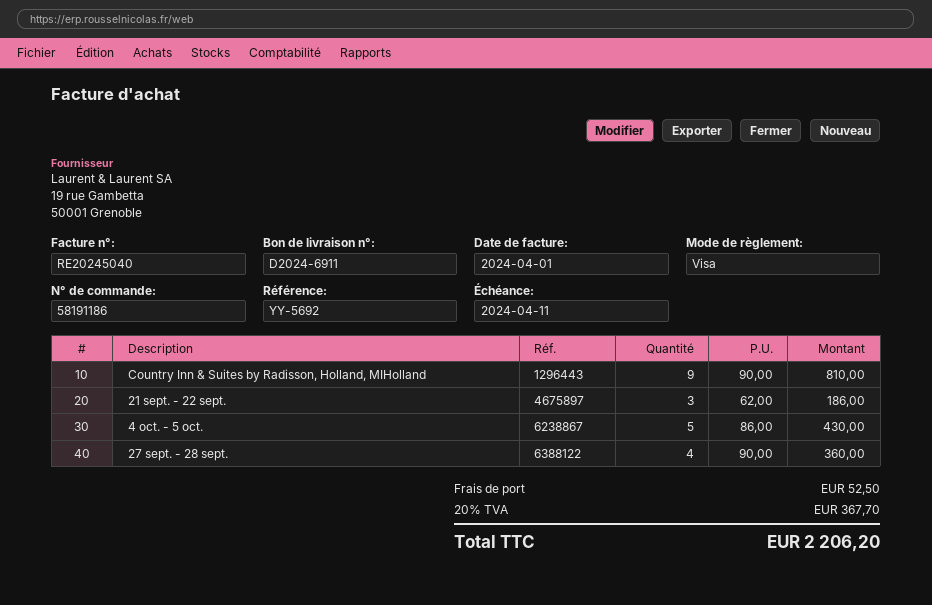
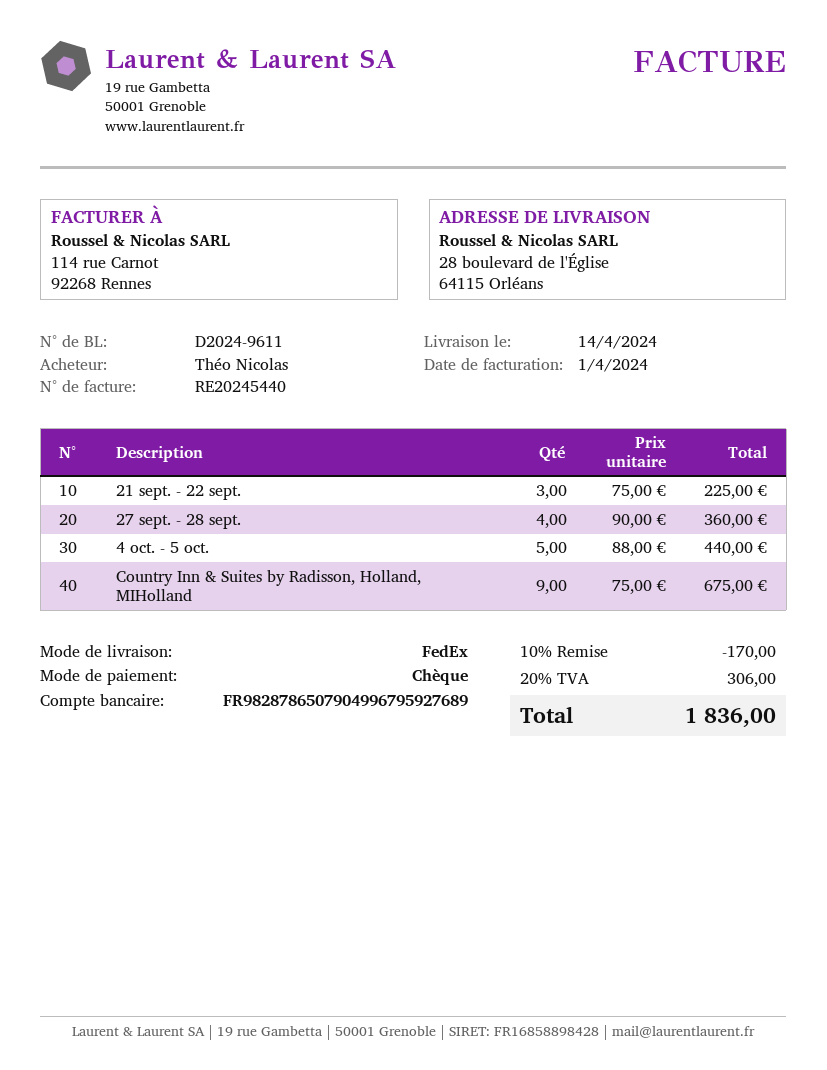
delivery note number: D2024-6911 -> D2024-9611
invoice number: RE20245040 -> RE20245440
payment method: Visa -> cheque
Country Inn & Suites by Radisson, Holland, MIHolland: 9 x 90.00 = 810.00 -> 9 x 75.00 = 675.00
21 sept. - 22 sept.: 3 x 62.00 = 186.00 -> 3 x 75.00 = 225.00
4 oct. - 5 oct.: 5 x 86.00 = 430.00 -> 5 x 88.00 = 440.00
discount: none -> 10% = 170.00
shipping: 52.50 -> none
tax: 20% = 367.70 -> 20% = 306.00
total: 2206.20 -> 1836.00

